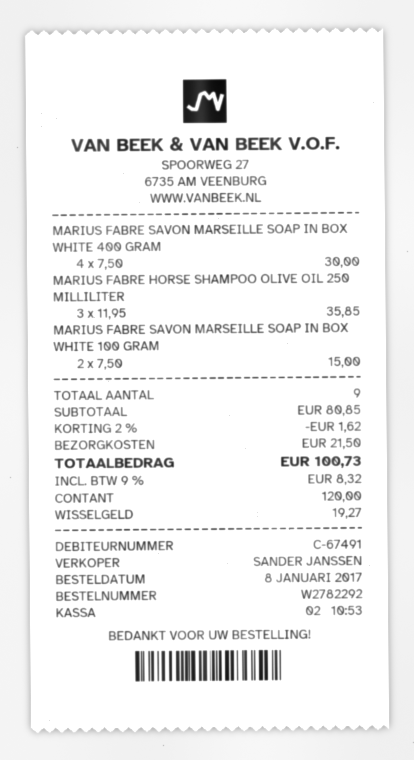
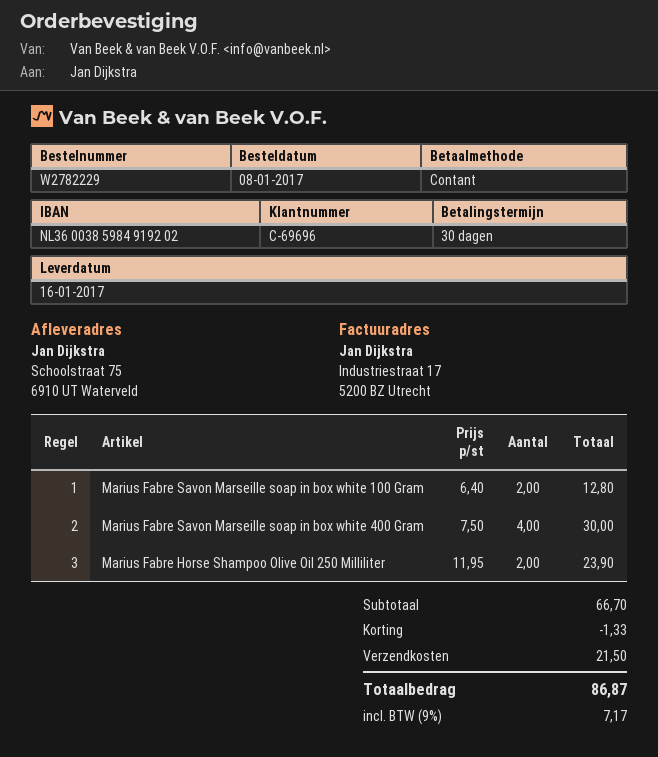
order number: W2782292 -> W2782229
customer number: C-67491 -> C-69696
MARIUS FABRE HORSE SHAMPOO OLIVE OIL 250 MILLILITER: 3 x 11.95 = 35.85 -> 2 x 11.95 = 23.90
MARIUS FABRE SAVON MARSEILLE SOAP IN BOX WHITE 100 GRAM: 2 x 7.50 = 15.00 -> 2 x 6.40 = 12.80
subtotal: 80.85 -> 66.70
discount: 1.62 -> 1.33
tax: 9% = 8.32 -> 9% = 7.17
total: 100.73 -> 86.87

